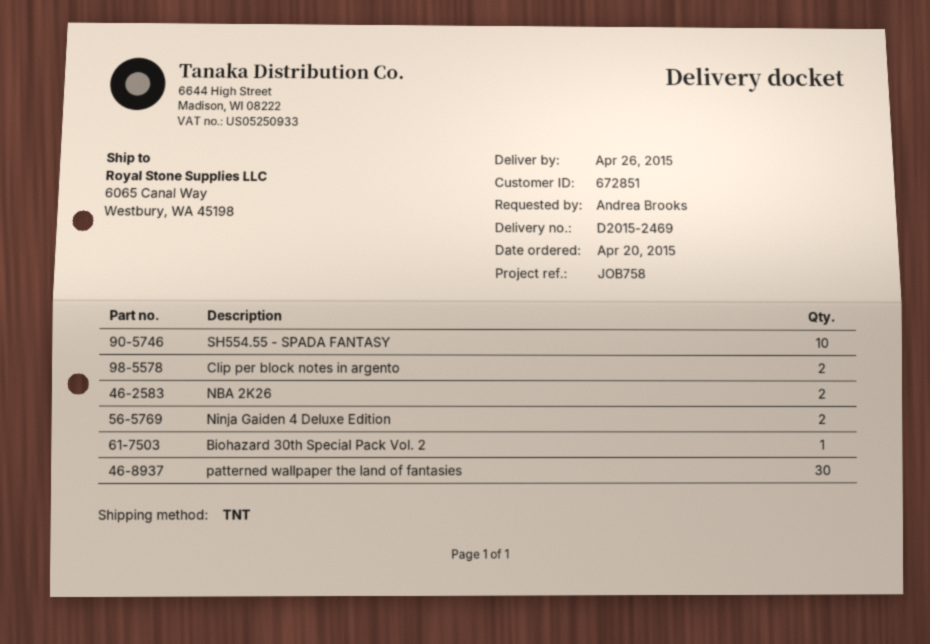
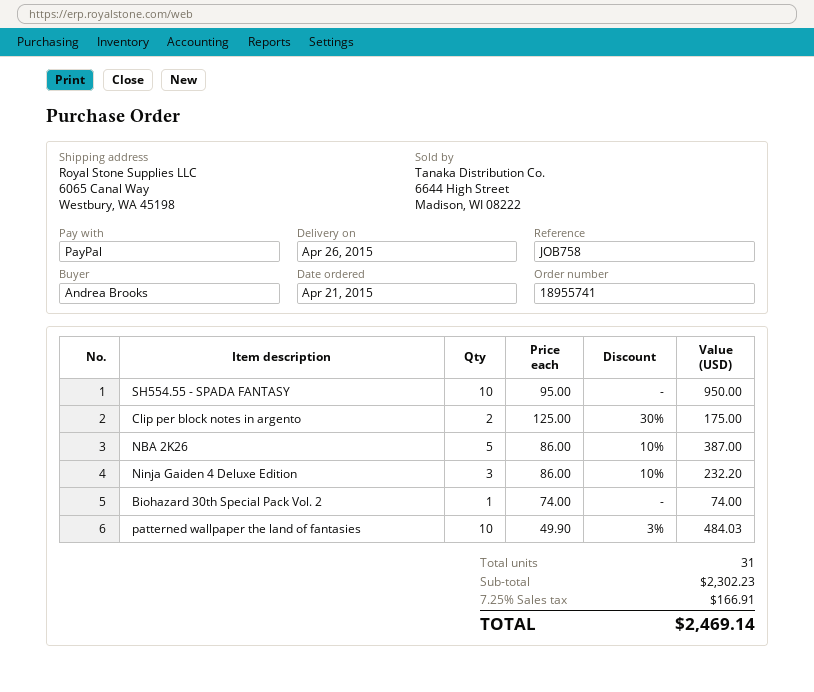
order date: 2015-04-20 -> 2015-04-21
NBA 2K26: 2 -> 5
Ninja Gaiden 4 Deluxe Edition: 2 -> 3
patterned wallpaper the land of fantasies: 30 -> 10

